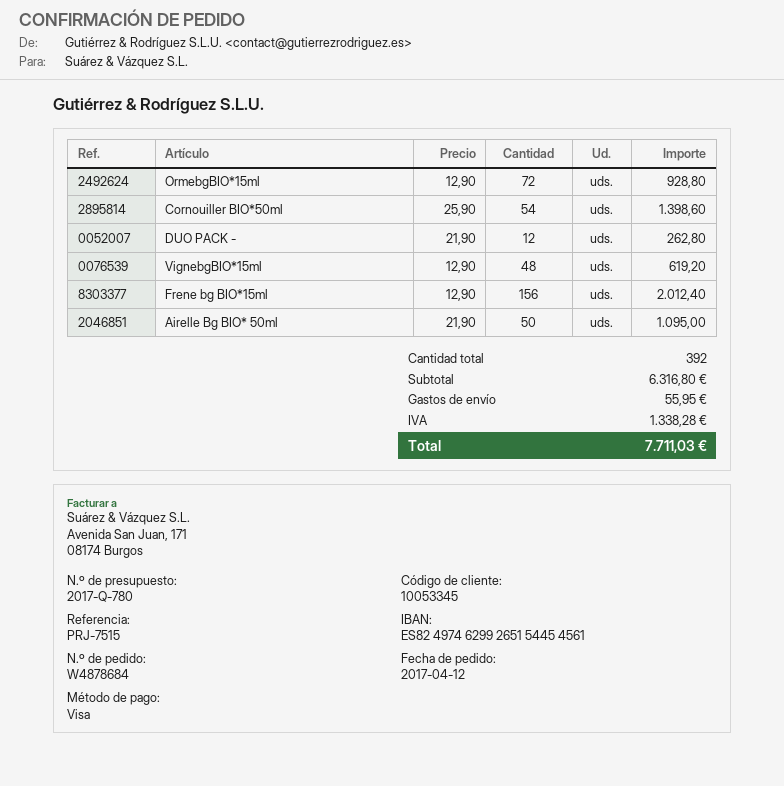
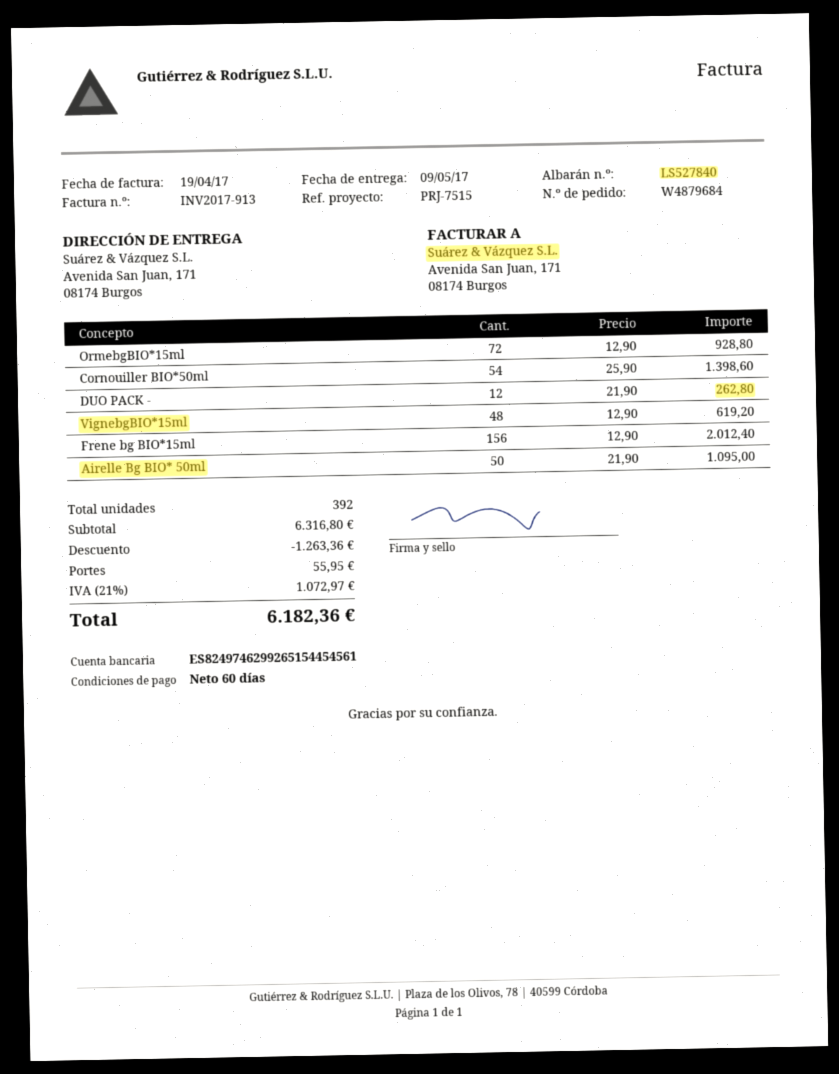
order number: W4878684 -> W4879684
discount: none -> 1263.36
tax: 1338.28 -> 1072.97
total: 7711.03 -> 6182.36

